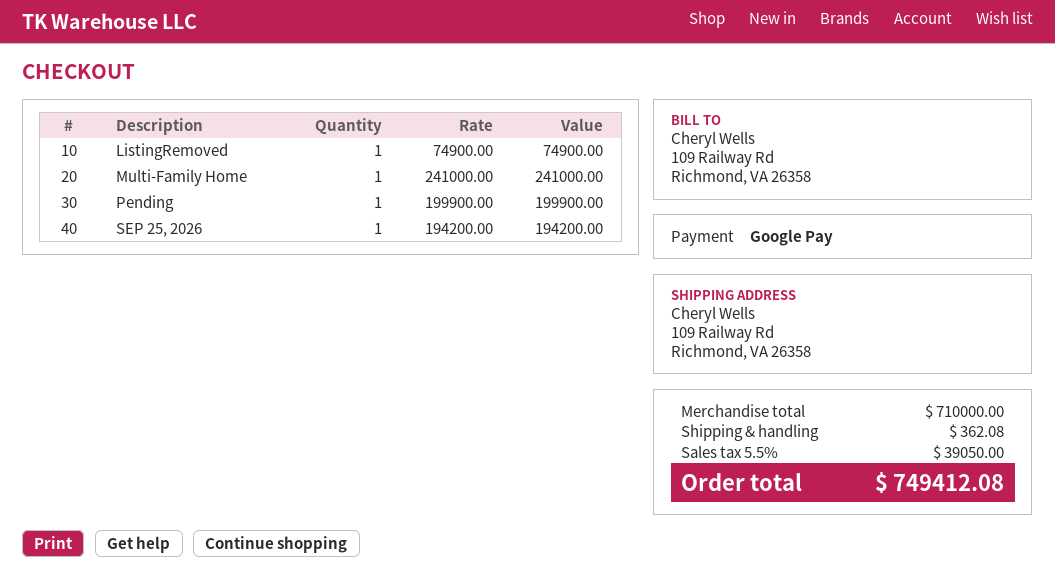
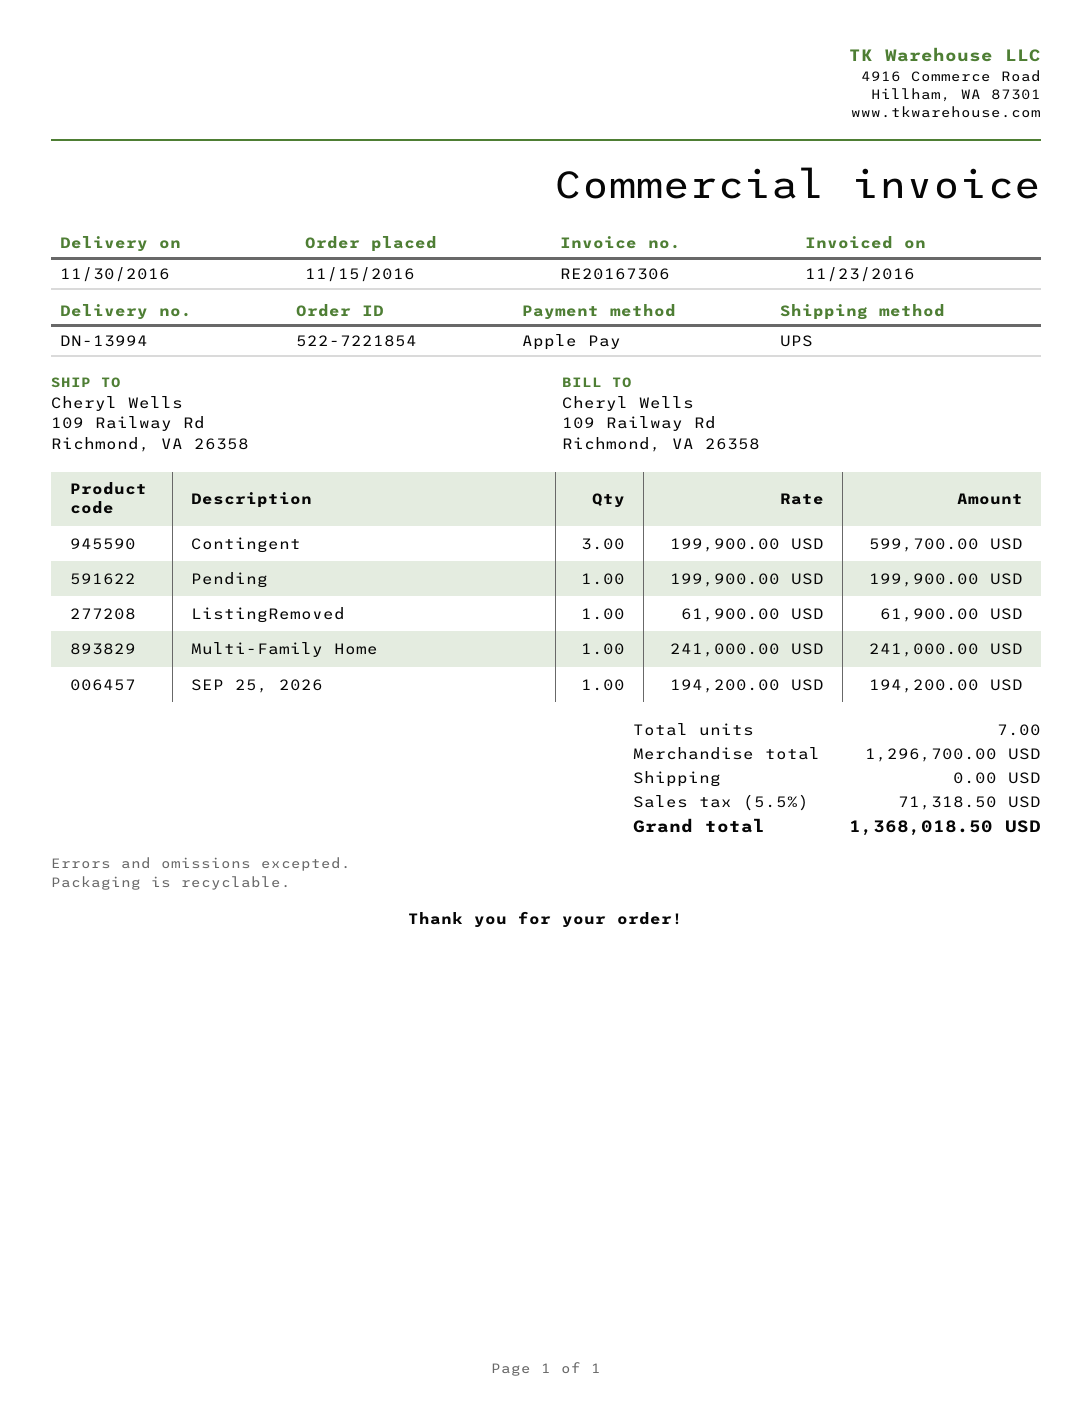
payment method: Google Pay -> Apple Pay
ListingRemoved: 1 x 74900.00 = 74900.00 -> 1 x 61900.00 = 61900.00
Contingent: none -> 3 x 199900.00 = 599700.00
subtotal: 710000.00 -> 1296700.00
shipping: 362.08 -> 0.00
tax: 5.5% = 39050.00 -> 5.5% = 71318.50
total: 749412.08 -> 1368018.50

